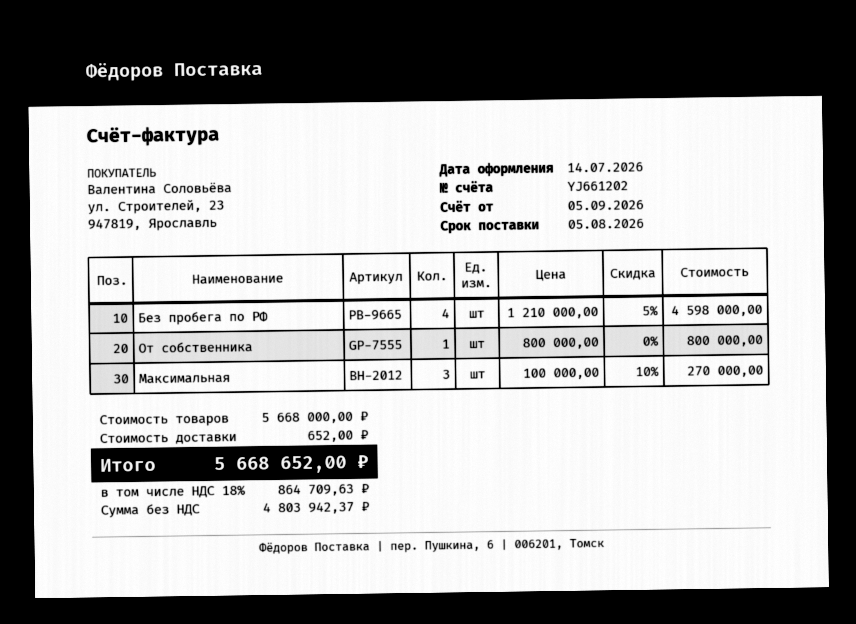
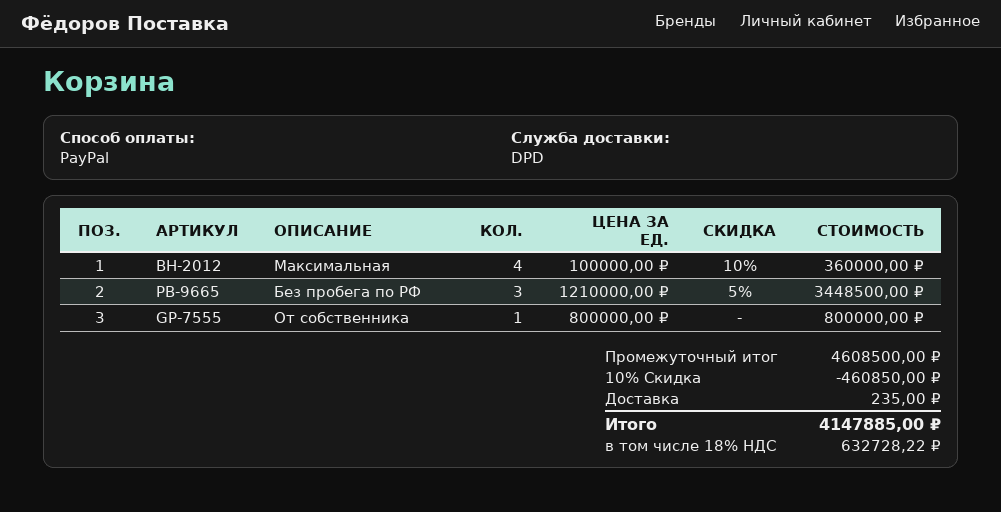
Без пробега по РФ: 4 x 1210000.00 - 5% = 4598000.00 -> 3 x 1210000.00 - 5% = 3448500.00
Максимальная: 3 x 100000.00 - 10% = 270000.00 -> 4 x 100000.00 - 10% = 360000.00
subtotal: 5668000.00 -> 4608500.00
discount: none -> 10% = 460850.00
shipping: 652.00 -> 235.00
tax: 18% = 864709.63 -> 18% = 632728.22
total: 5668652.00 -> 4147885.00

